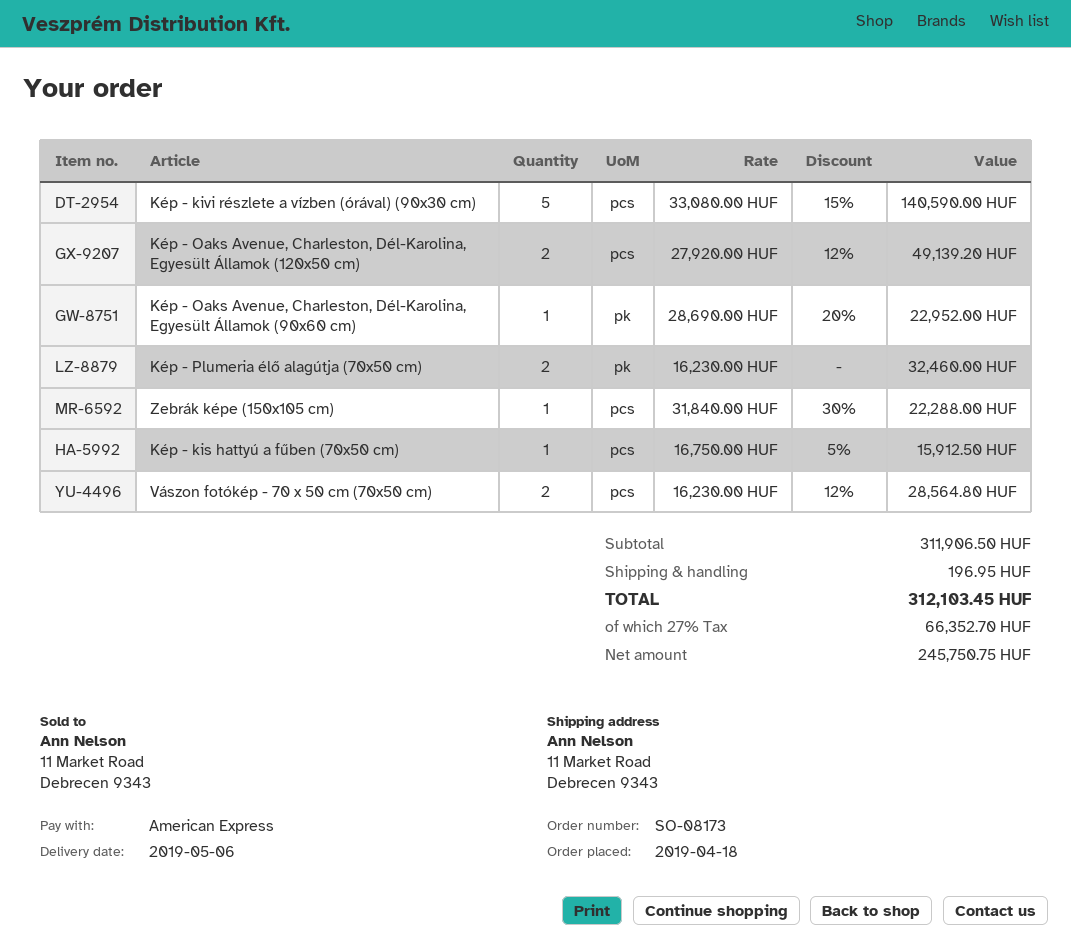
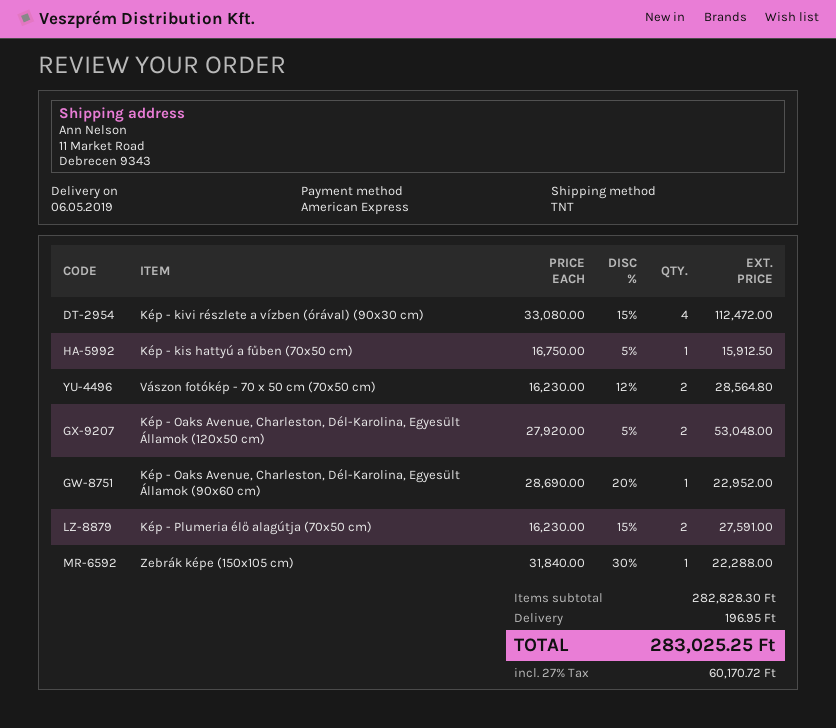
Kép - kivi részlete a vízben (órával) (90x30 cm): 5 x 33080.00 - 15% = 140590.00 -> 4 x 33080.00 - 15% = 112472.00
Kép - Oaks Avenue, Charleston, Dél-Karolina, Egyesült Államok (120x50 cm): 2 x 27920.00 - 12% = 49139.20 -> 2 x 27920.00 - 5% = 53048.00
Kép - Plumeria élő alagútja (70x50 cm): 2 x 16230.00 = 32460.00 -> 2 x 16230.00 - 15% = 27591.00
subtotal: 311906.50 -> 282828.30
tax: 27% = 66352.70 -> 27% = 60170.72
total: 312103.45 -> 283025.25

